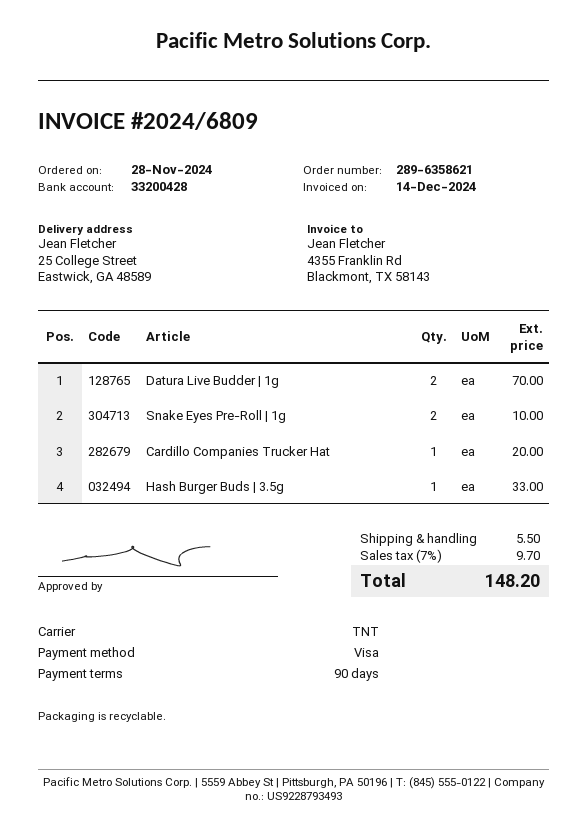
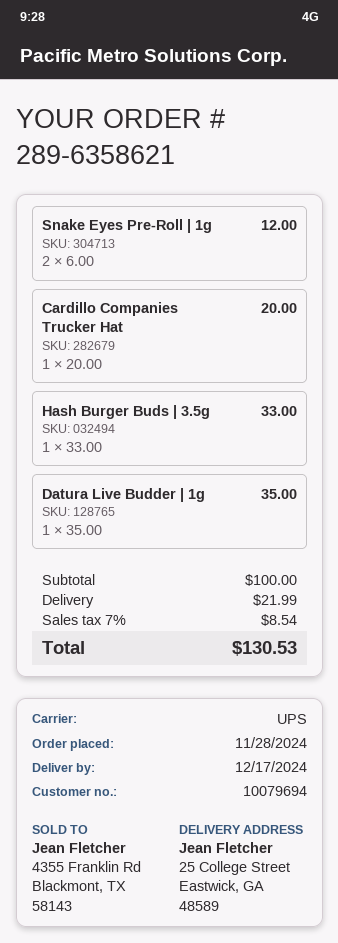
shipping method: TNT -> UPS
Datura Live Budder | 1g: 2 for 70.00 -> 1 for 35.00
Snake Eyes Pre-Roll | 1g: 2 for 10.00 -> 2 for 12.00
shipping: 5.50 -> 21.99
tax: 7% = 9.70 -> 7% = 8.54
total: 148.20 -> 130.53

